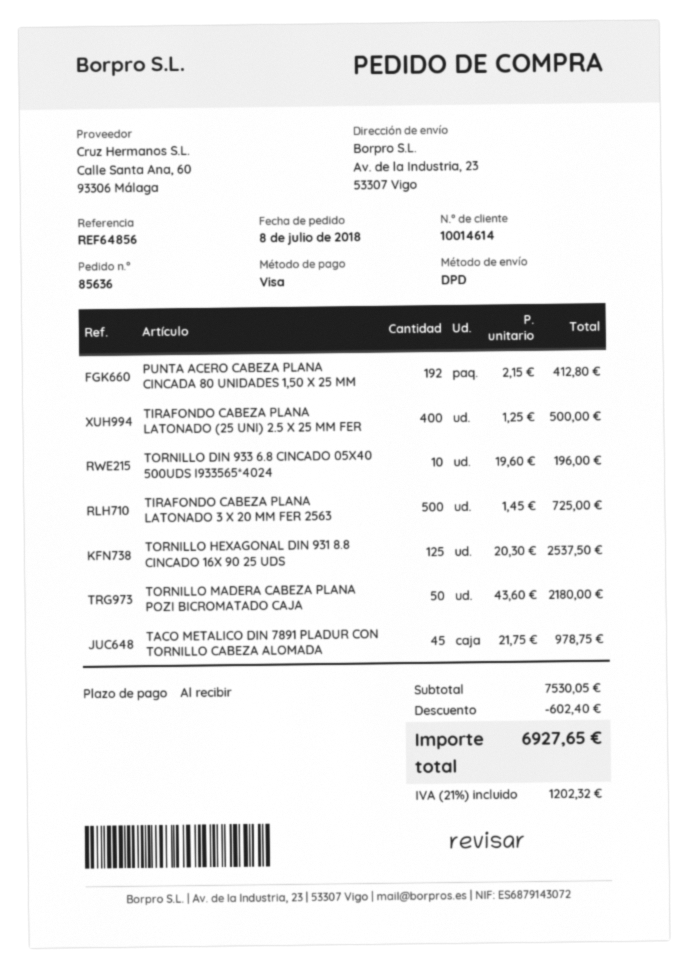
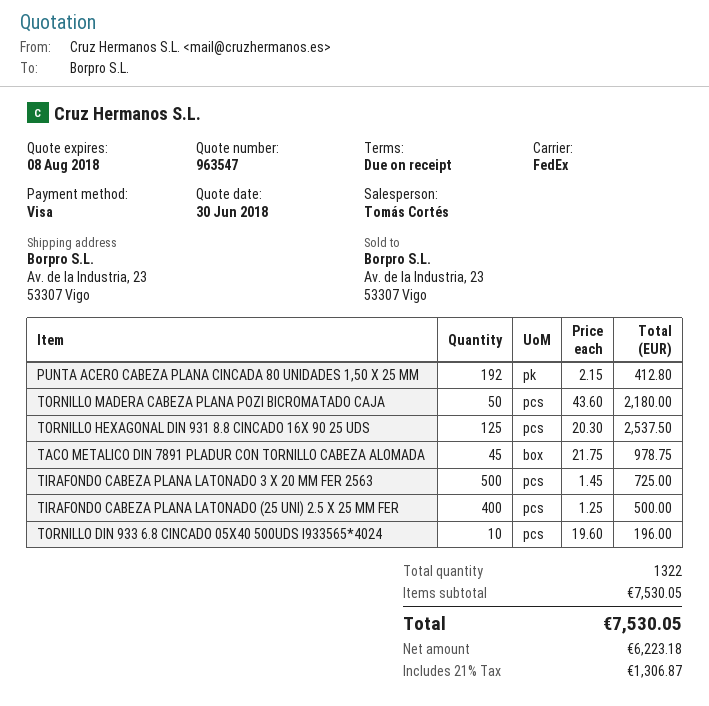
shipping method: DPD -> FedEx
discount: 602.40 -> none
tax: 21% = 1202.32 -> 21% = 1306.87
total: 6927.65 -> 7530.05

